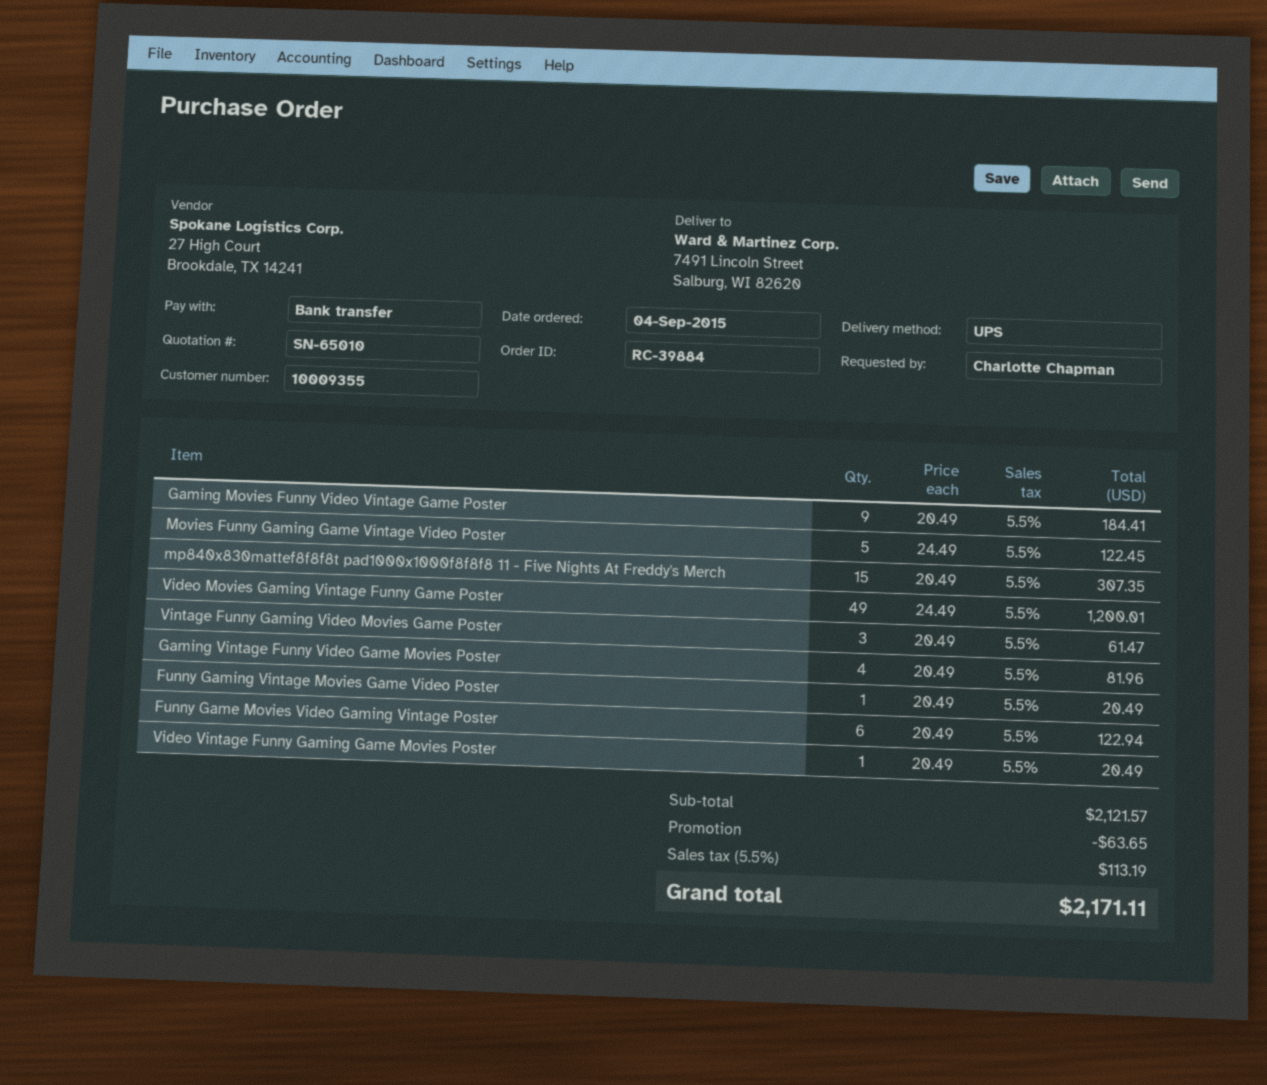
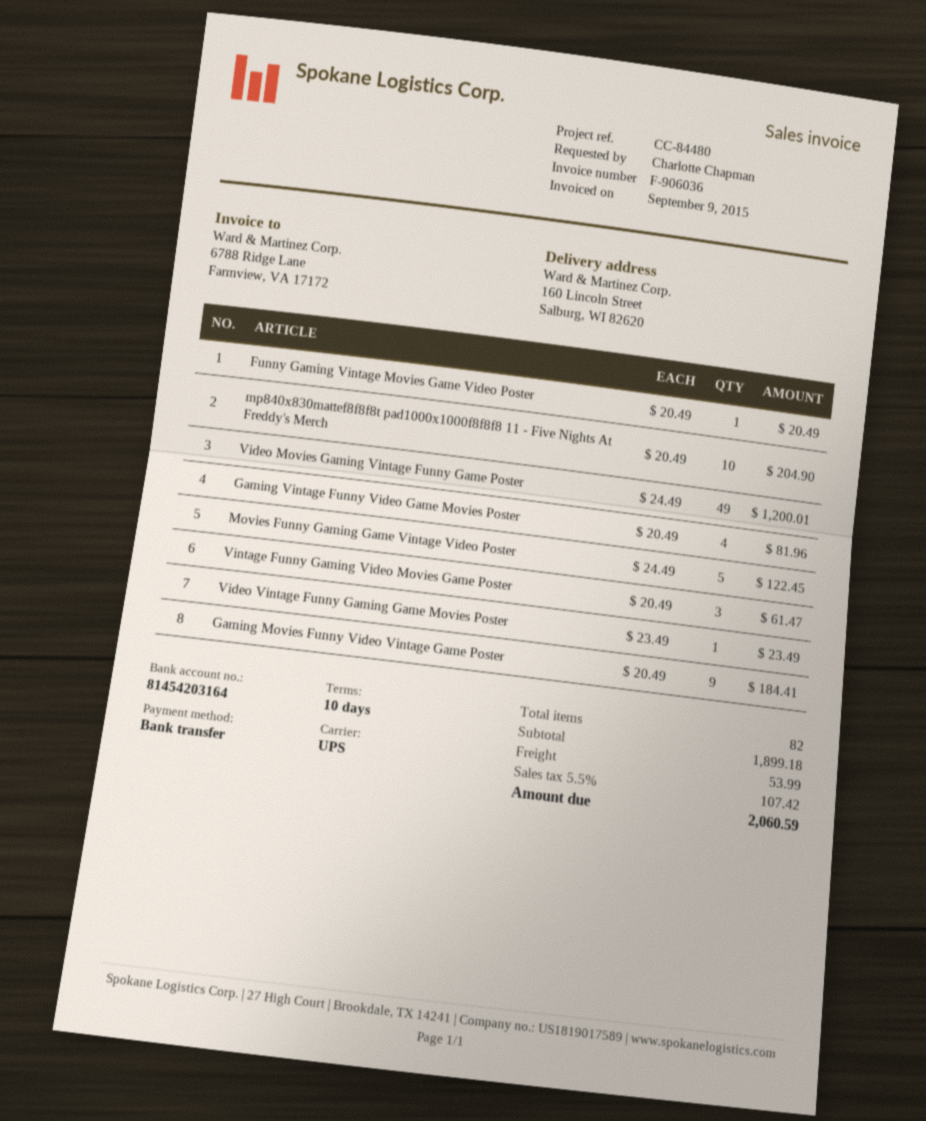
ship to: 7491 Lincoln Street, Salburg, WI 82620 -> 160 Lincoln Street, Salburg, WI 82620
mp840x830mattef8f8f8t pad1000x1000f8f8f8 11 - Five Nights At Freddy's Merch: 15 x 20.49 = 307.35 -> 10 x 20.49 = 204.90
Funny Game Movies Video Gaming Vintage Poster: 6 x 20.49 = 122.94 -> none
Video Vintage Funny Gaming Game Movies Poster: 1 x 20.49 = 20.49 -> 1 x 23.49 = 23.49
subtotal: 2121.57 -> 1899.18
discount: 63.65 -> none
shipping: none -> 53.99
tax: 5.5% = 113.19 -> 5.5% = 107.42
total: 2171.11 -> 2060.59

